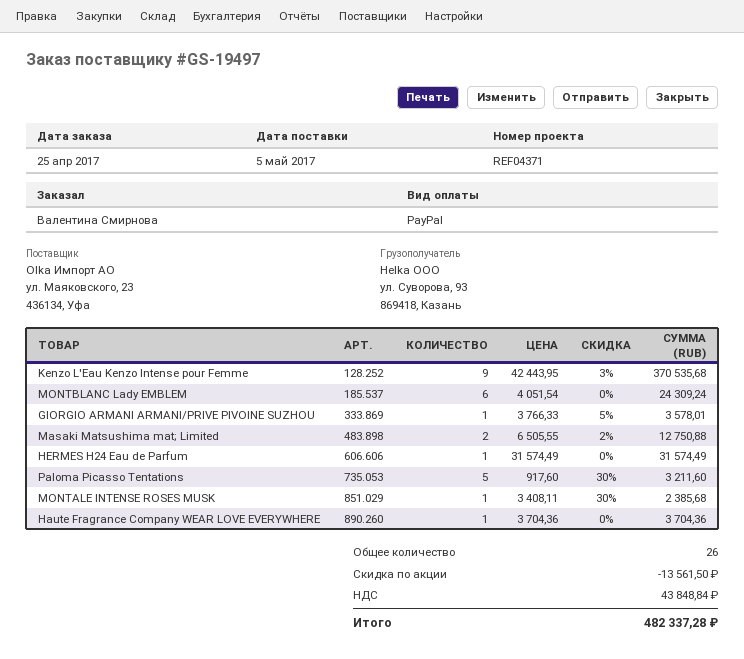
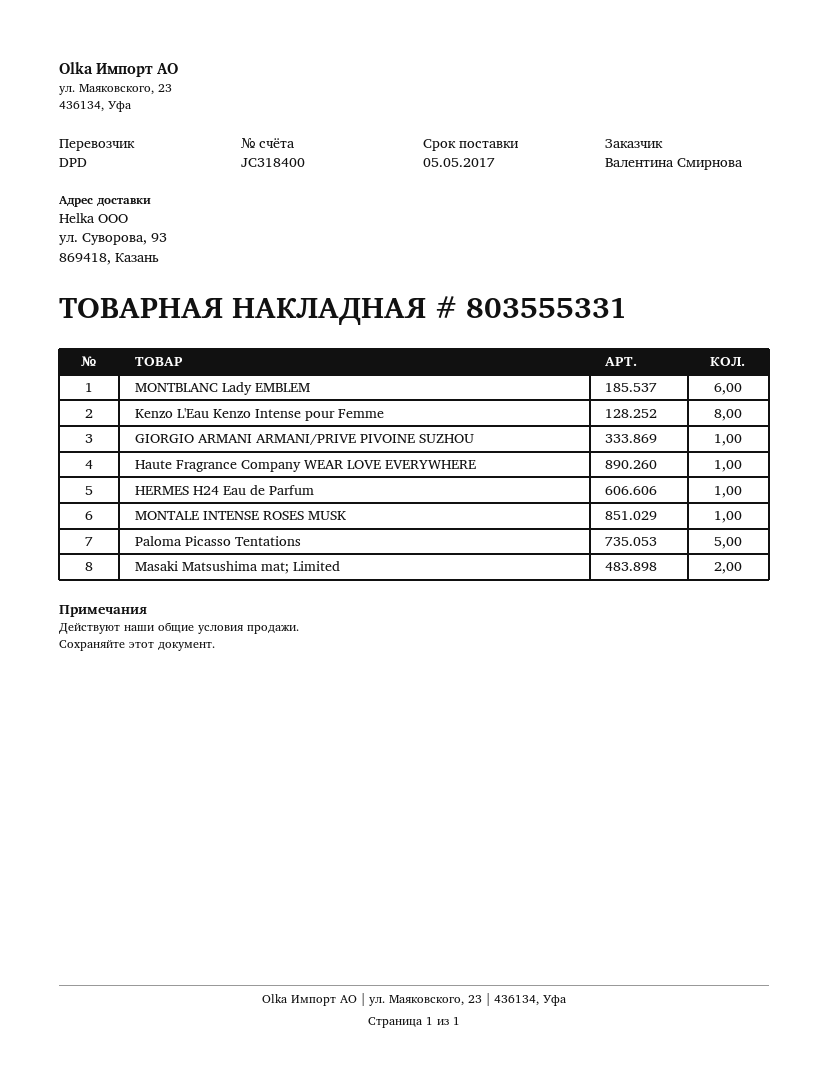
Kenzo L'Eau Kenzo Intense pour Femme: 9 -> 8

